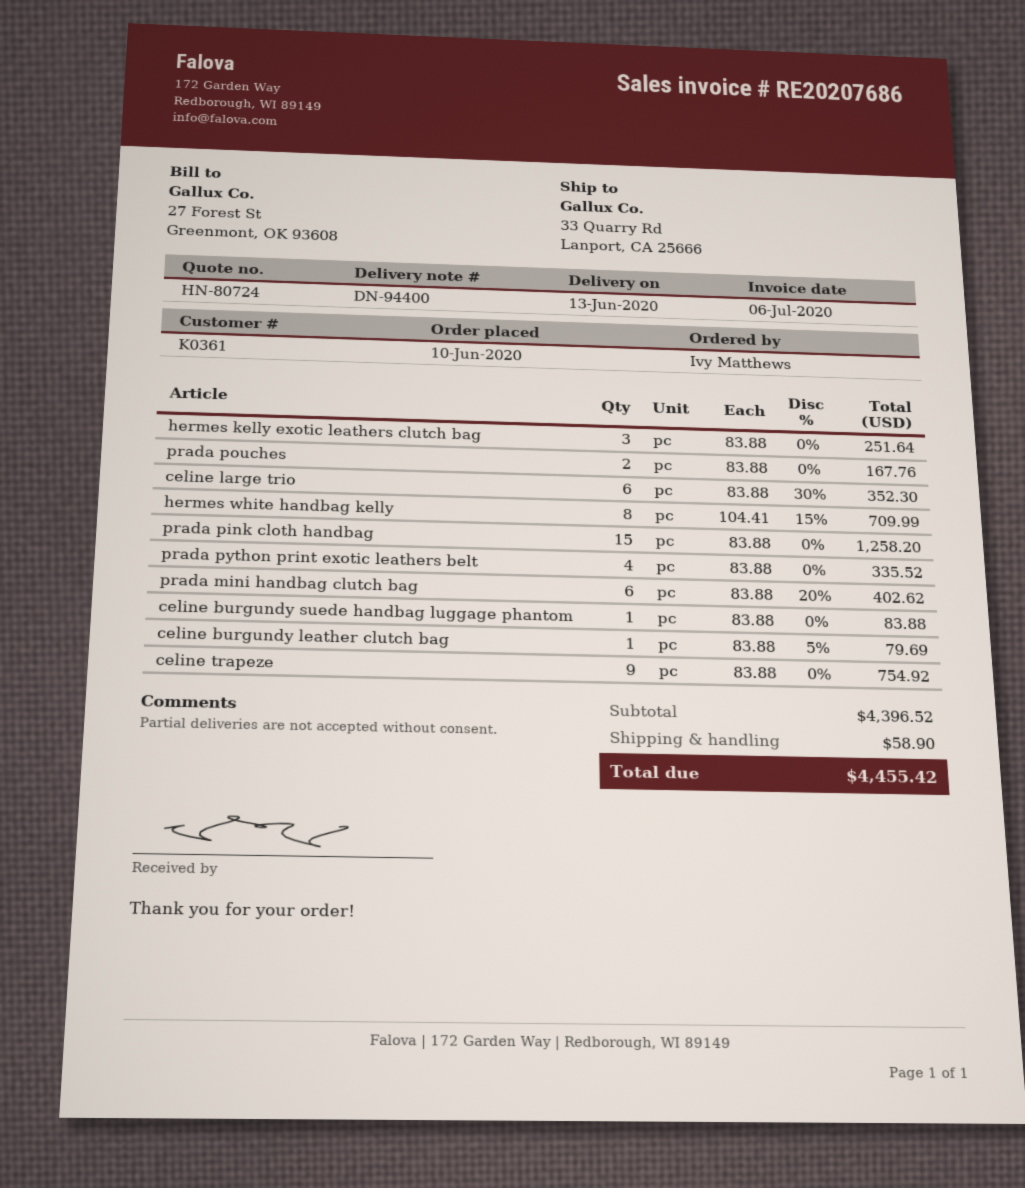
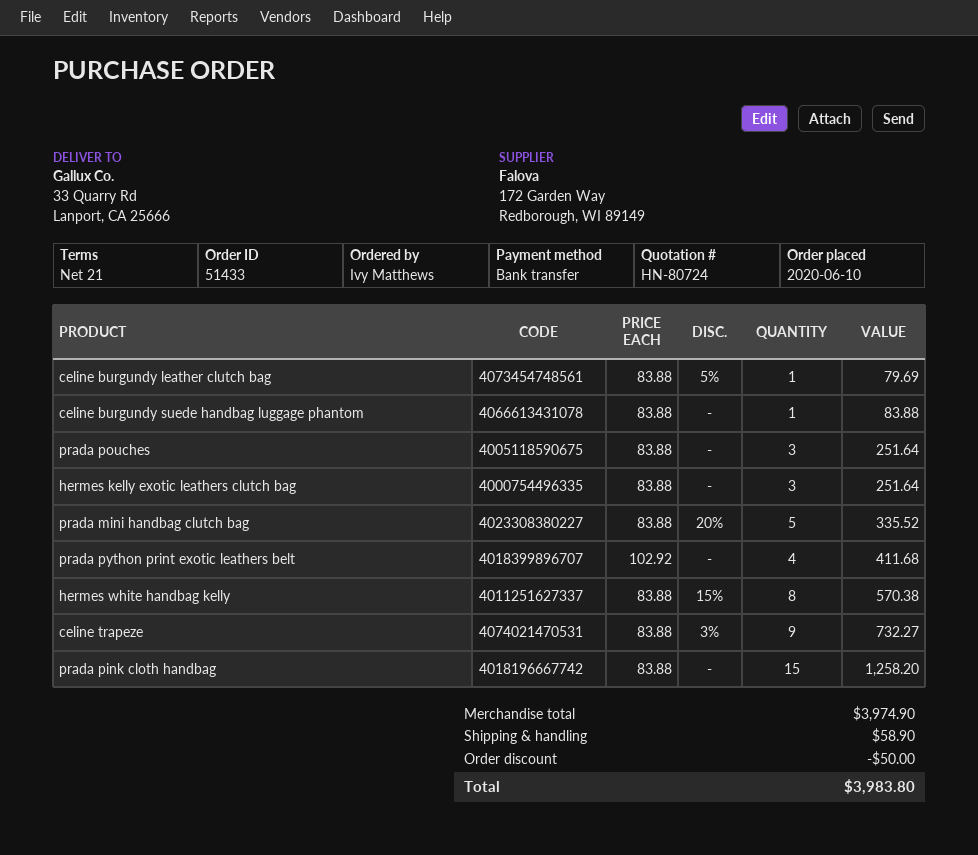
prada pouches: 2 x 83.88 = 167.76 -> 3 x 83.88 = 251.64
celine large trio: 6 x 83.88 - 30% = 352.30 -> none
hermes white handbag kelly: 8 x 104.41 - 15% = 709.99 -> 8 x 83.88 - 15% = 570.38
prada python print exotic leathers belt: 4 x 83.88 = 335.52 -> 4 x 102.92 = 411.68
prada mini handbag clutch bag: 6 x 83.88 - 20% = 402.62 -> 5 x 83.88 - 20% = 335.52
celine trapeze: 9 x 83.88 = 754.92 -> 9 x 83.88 - 3% = 732.27
subtotal: 4396.52 -> 3974.90
discount: none -> 50.00
total: 4455.42 -> 3983.80

